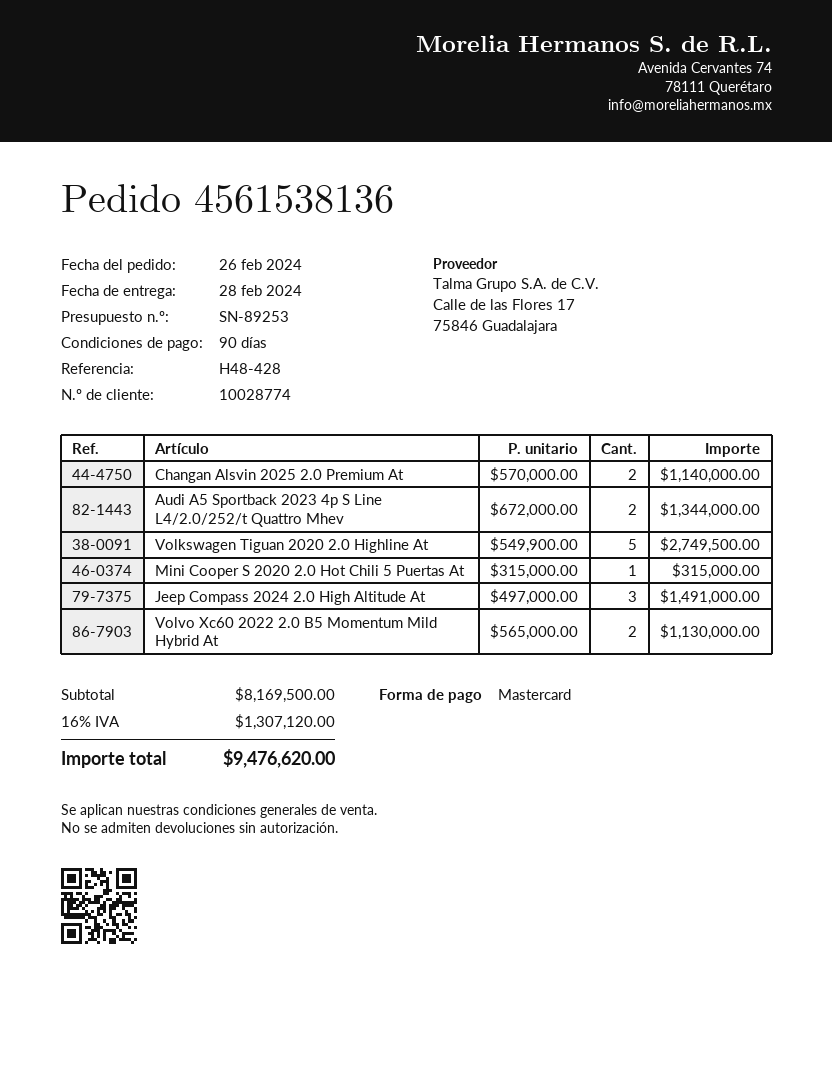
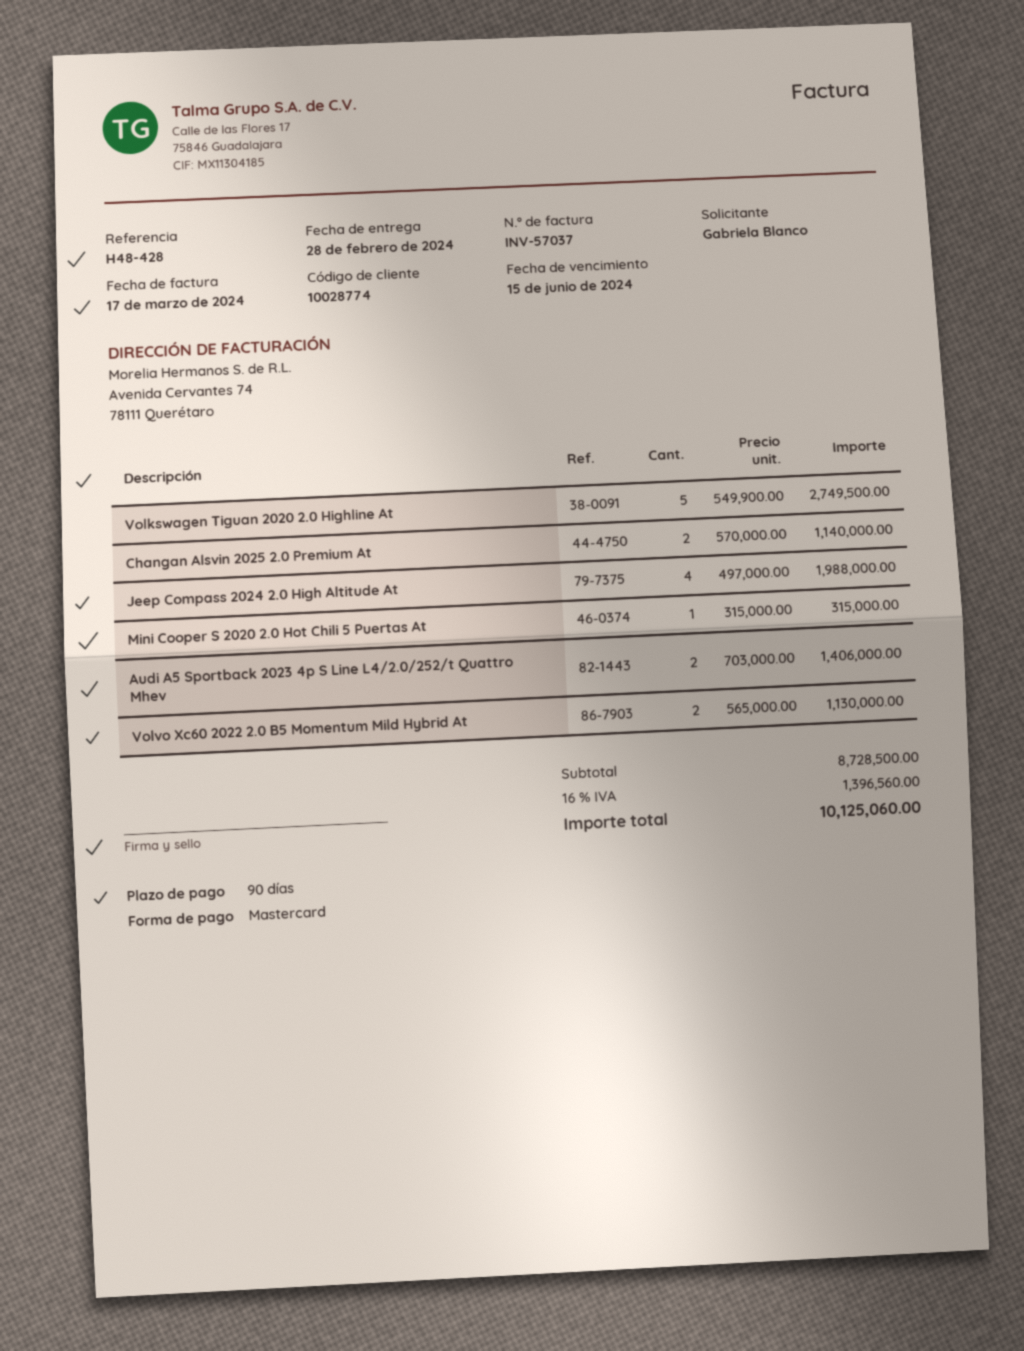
Audi A5 Sportback 2023 4p S Line L4/2.0/252/t Quattro Mhev: 2 x 672000.00 = 1344000.00 -> 2 x 703000.00 = 1406000.00
Jeep Compass 2024 2.0 High Altitude At: 3 x 497000.00 = 1491000.00 -> 4 x 497000.00 = 1988000.00
subtotal: 8169500.00 -> 8728500.00
tax: 16% = 1307120.00 -> 16% = 1396560.00
total: 9476620.00 -> 10125060.00

